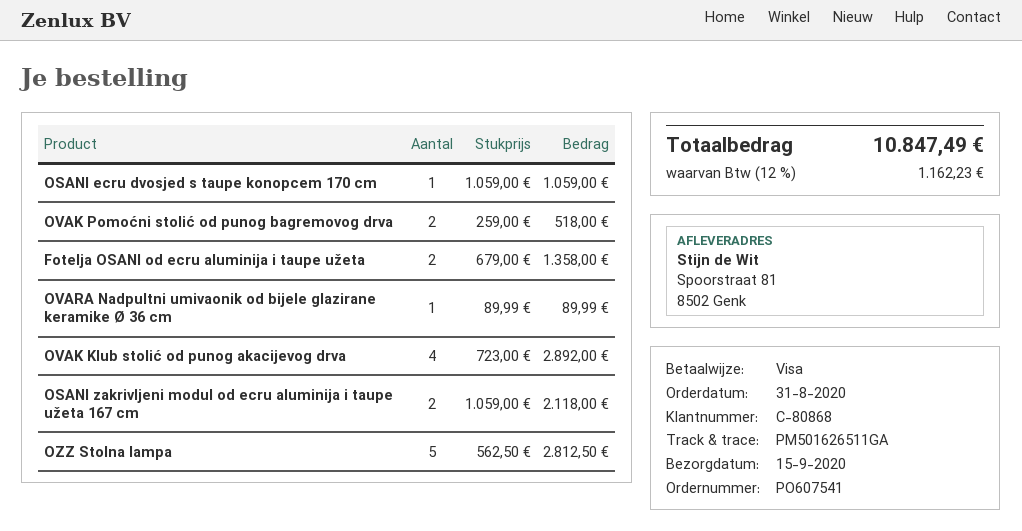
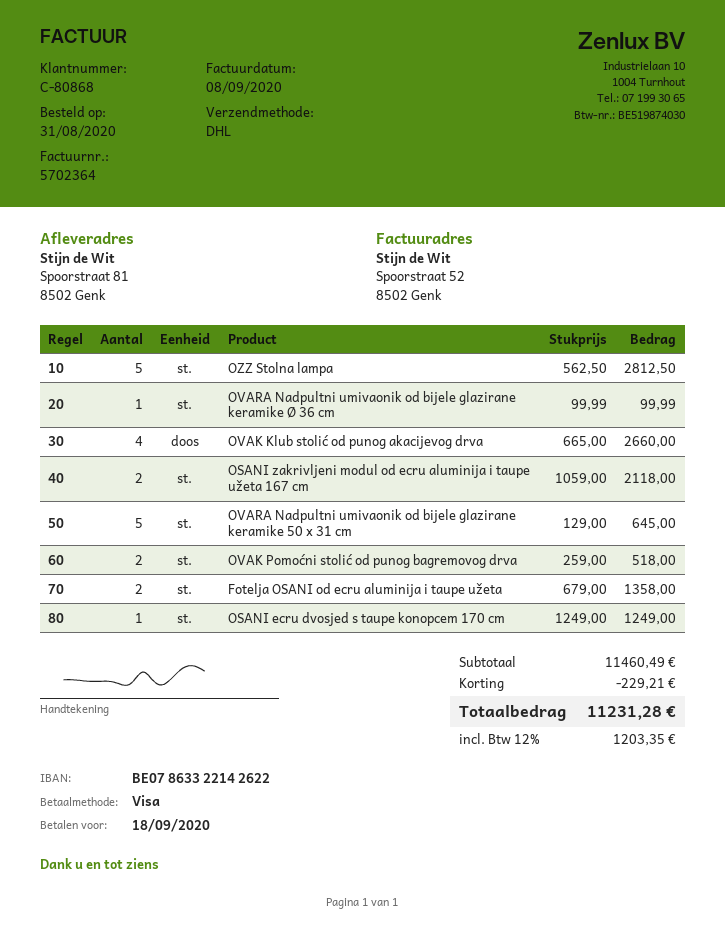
OSANI ecru dvosjed s taupe konopcem 170 cm: 1 x 1059.00 = 1059.00 -> 1 x 1249.00 = 1249.00
OVARA Nadpultni umivaonik od bijele glazirane keramike Ø 36 cm: 1 x 89.99 = 89.99 -> 1 x 99.99 = 99.99
OVAK Klub stolić od punog akacijevog drva: 4 x 723.00 = 2892.00 -> 4 x 665.00 = 2660.00
OVARA Nadpultni umivaonik od bijele glazirane keramike 50 x 31 cm: none -> 5 x 129.00 = 645.00
discount: none -> 229.21
tax: 12% = 1162.23 -> 12% = 1203.35
total: 10847.49 -> 11231.28

